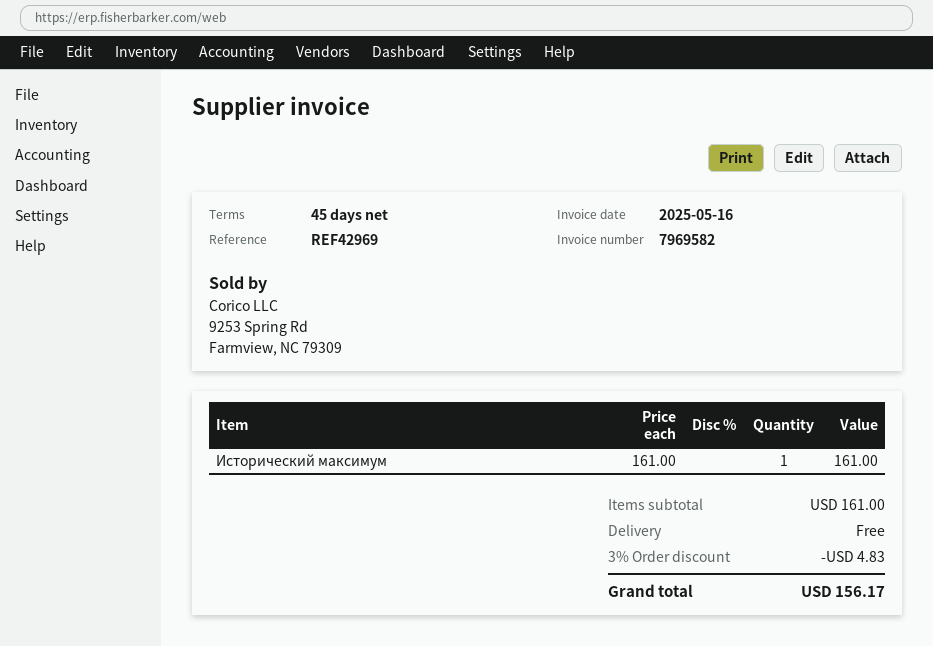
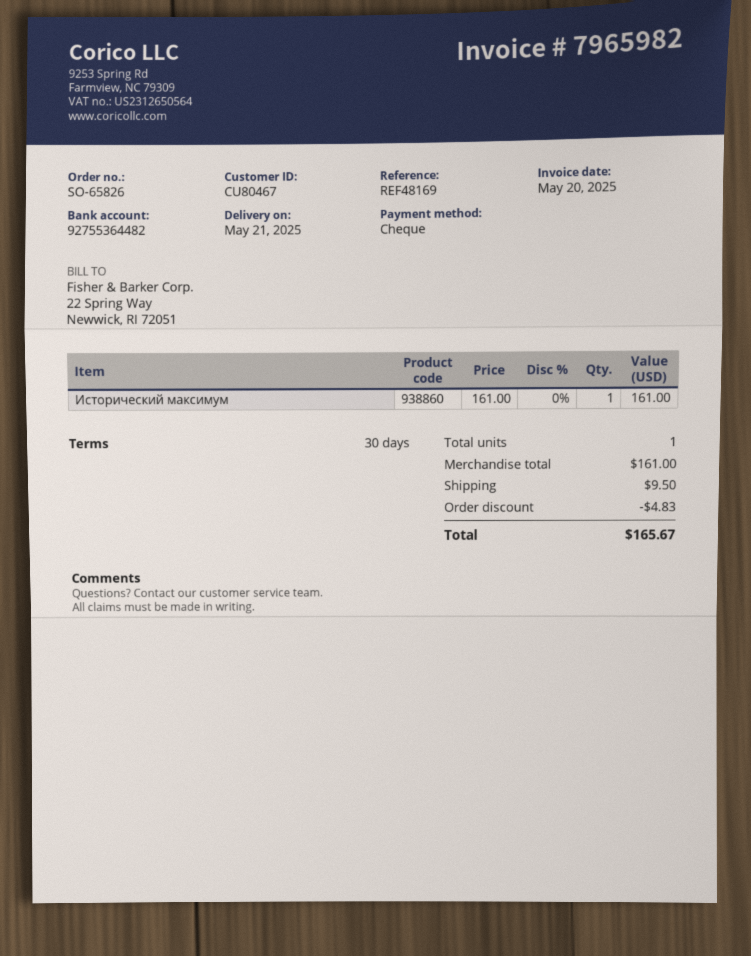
invoice number: 7969582 -> 7965982
invoice date: 2025-05-16 -> 2025-05-20
payment terms: 45 days -> 30 days
reference: REF42969 -> REF48169
shipping: 0.00 -> 9.50
total: 156.17 -> 165.67

